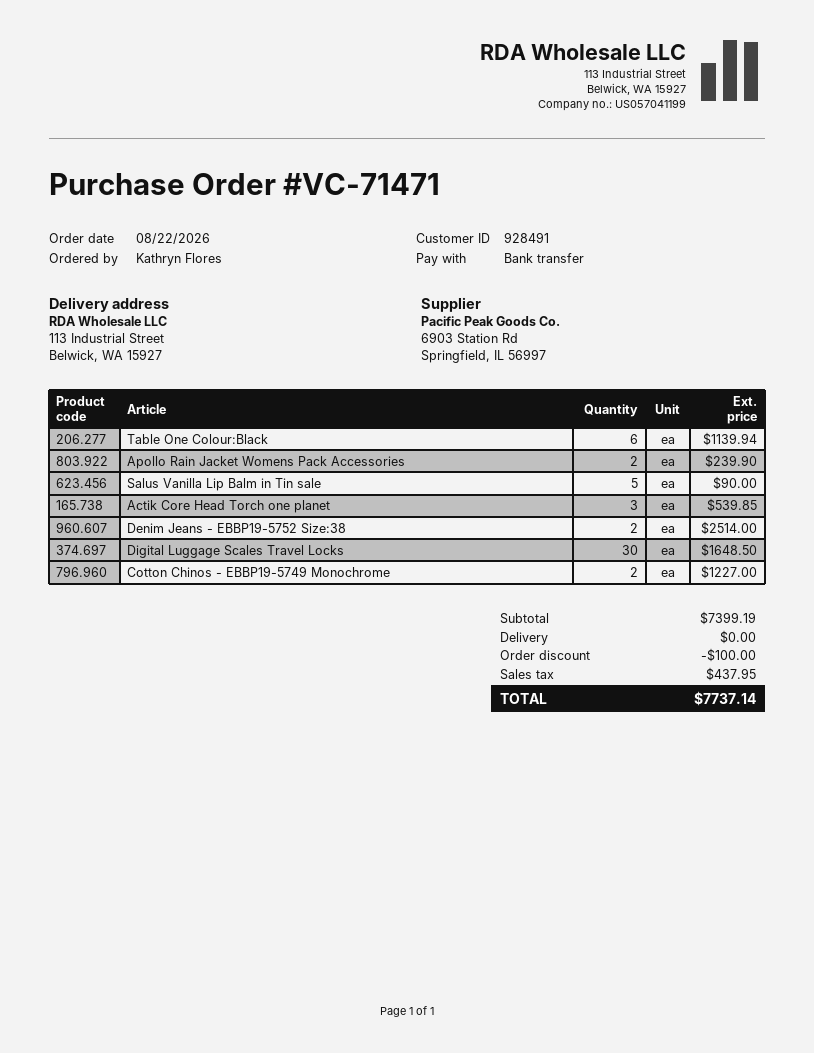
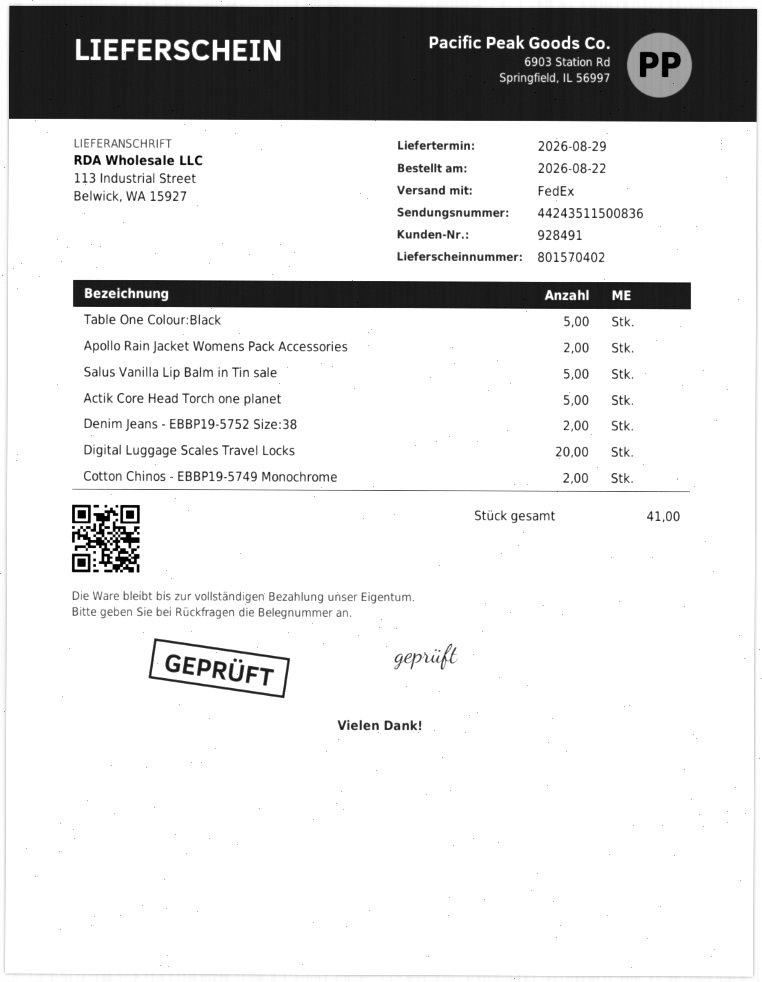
Table One Colour:Black: 6 -> 5
Actik Core Head Torch one planet: 3 -> 5
Digital Luggage Scales Travel Locks: 30 -> 20

